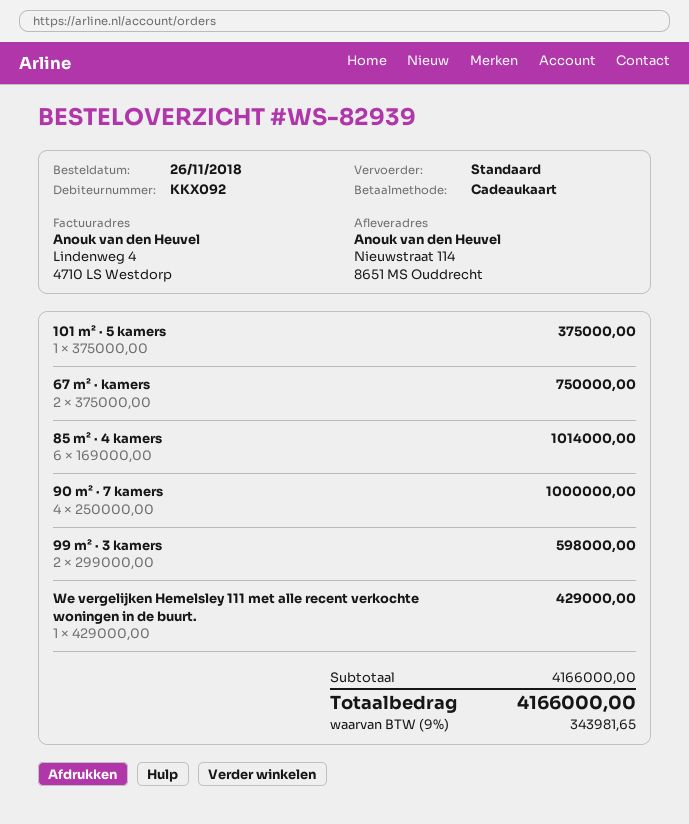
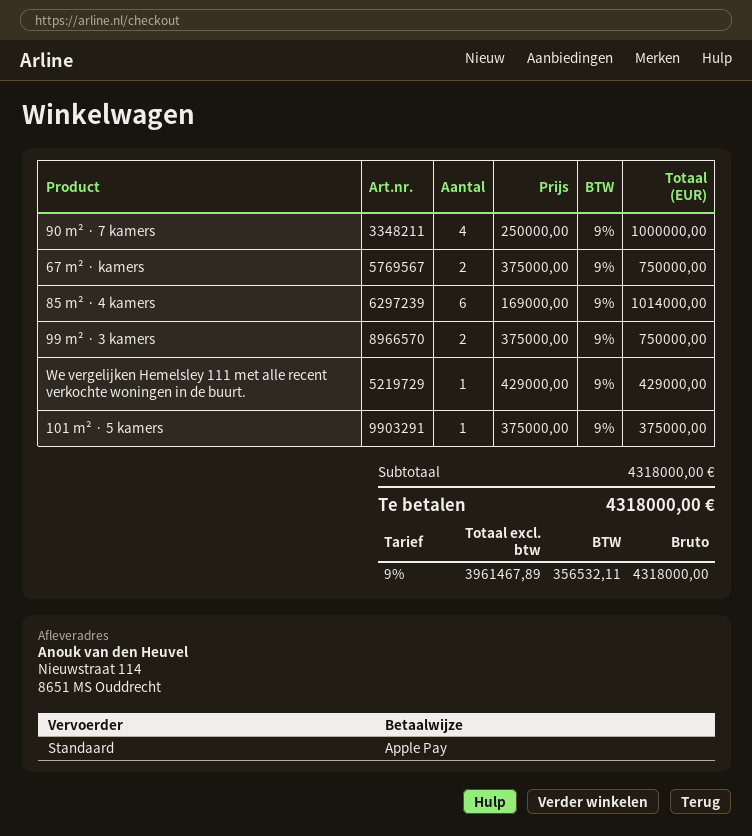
payment method: gift card -> Apple Pay
99 m² · 3 kamers: 2 x 299000.00 = 598000.00 -> 2 x 375000.00 = 750000.00
subtotal: 4166000.00 -> 4318000.00
tax: 9% = 343981.65 -> 9% = 356532.11
total: 4166000.00 -> 4318000.00

